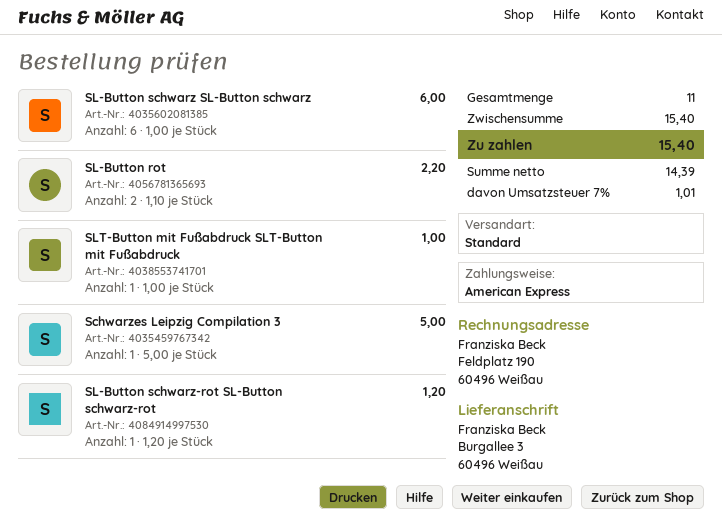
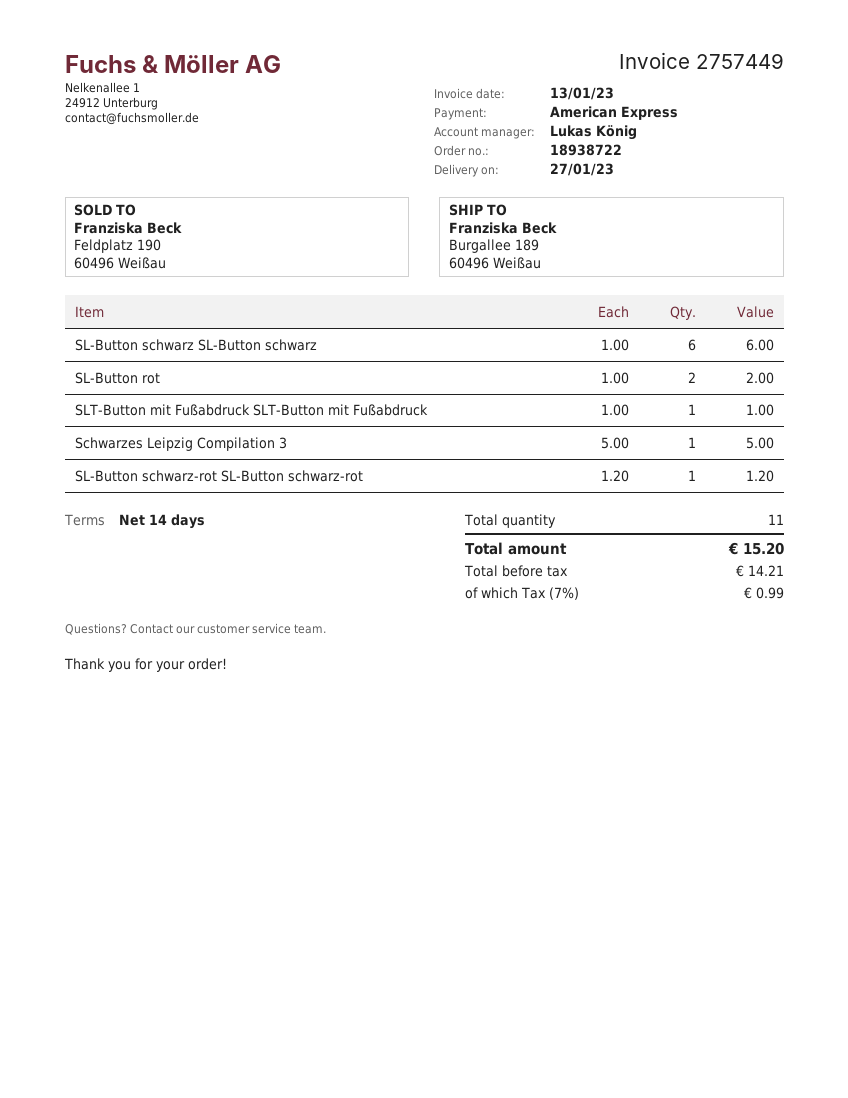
ship to: Burgallee 3, 60496 Weißau -> Burgallee 189, 60496 Weißau
SL-Button rot: 2 x 1.10 = 2.20 -> 2 x 1.00 = 2.00
net: 14.39 -> 14.21
tax: 7% = 1.01 -> 7% = 0.99
total: 15.40 -> 15.20

